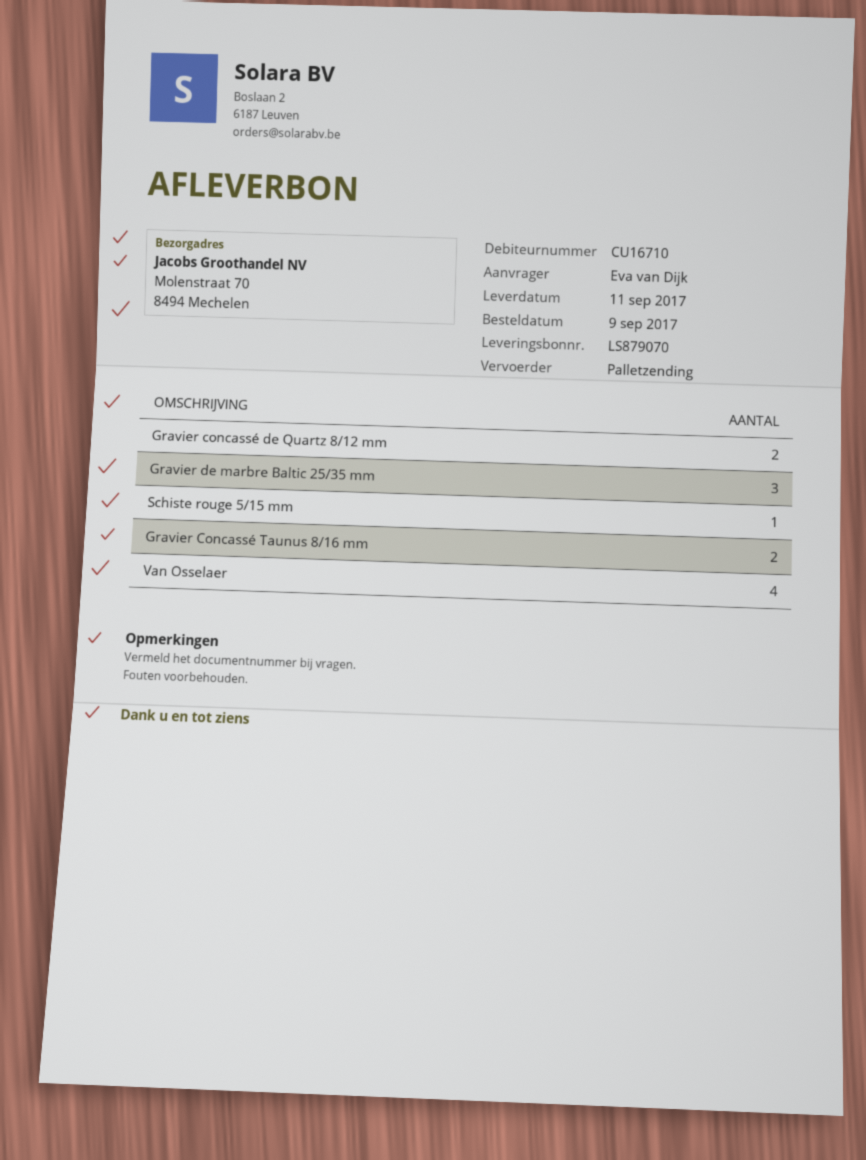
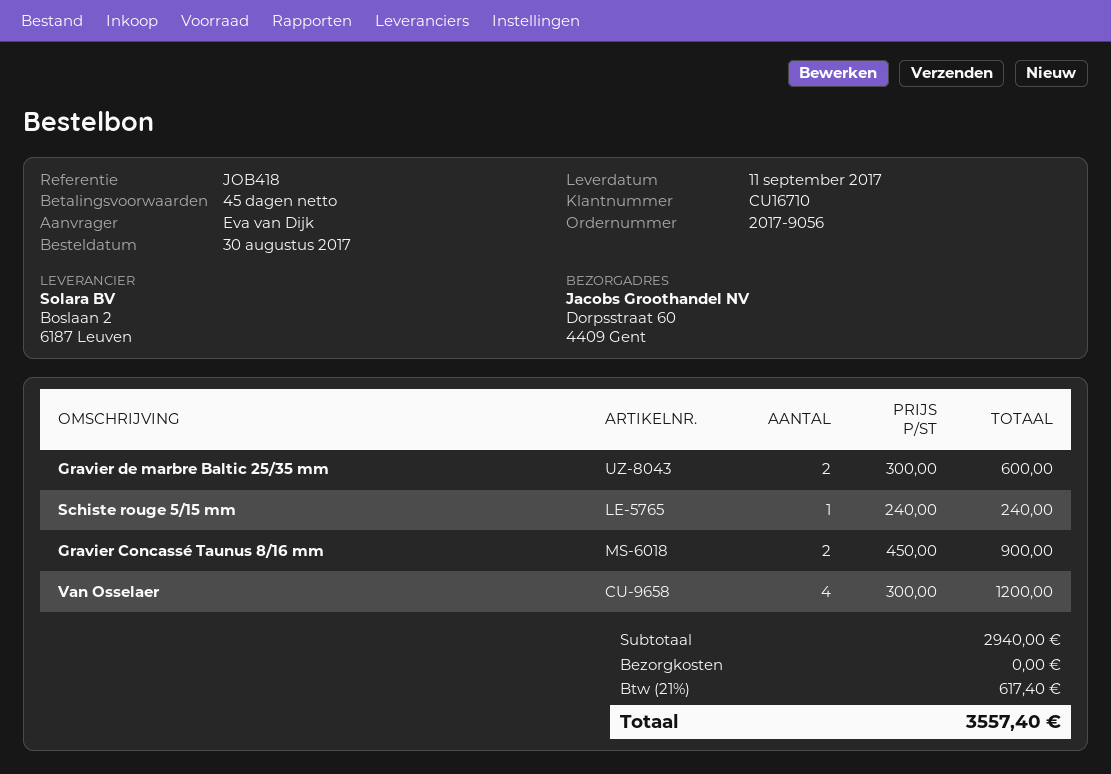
order date: 2017-09-09 -> 2017-08-30
ship to: Molenstraat 70, 8494 Mechelen -> Dorpsstraat 60, 4409 Gent
Gravier concassé de Quartz 8/12 mm: 2 -> none
Gravier de marbre Baltic 25/35 mm: 3 -> 2

